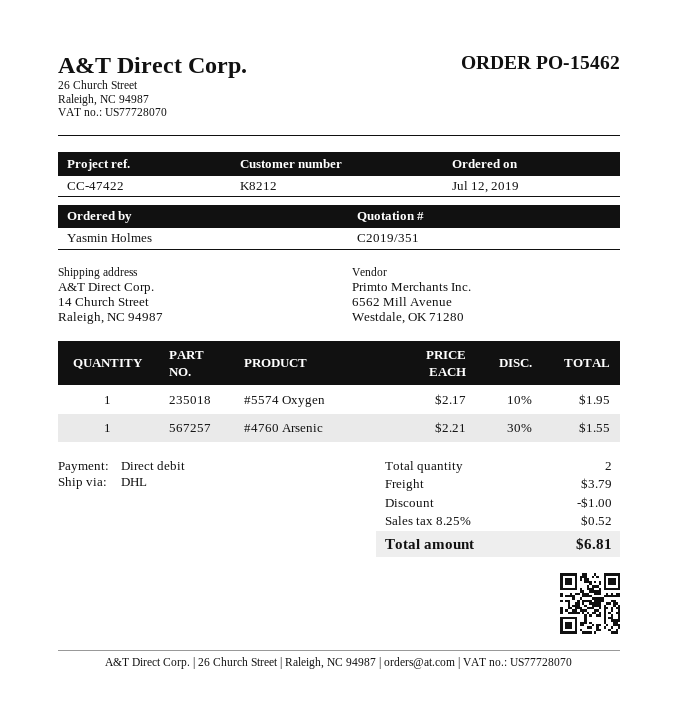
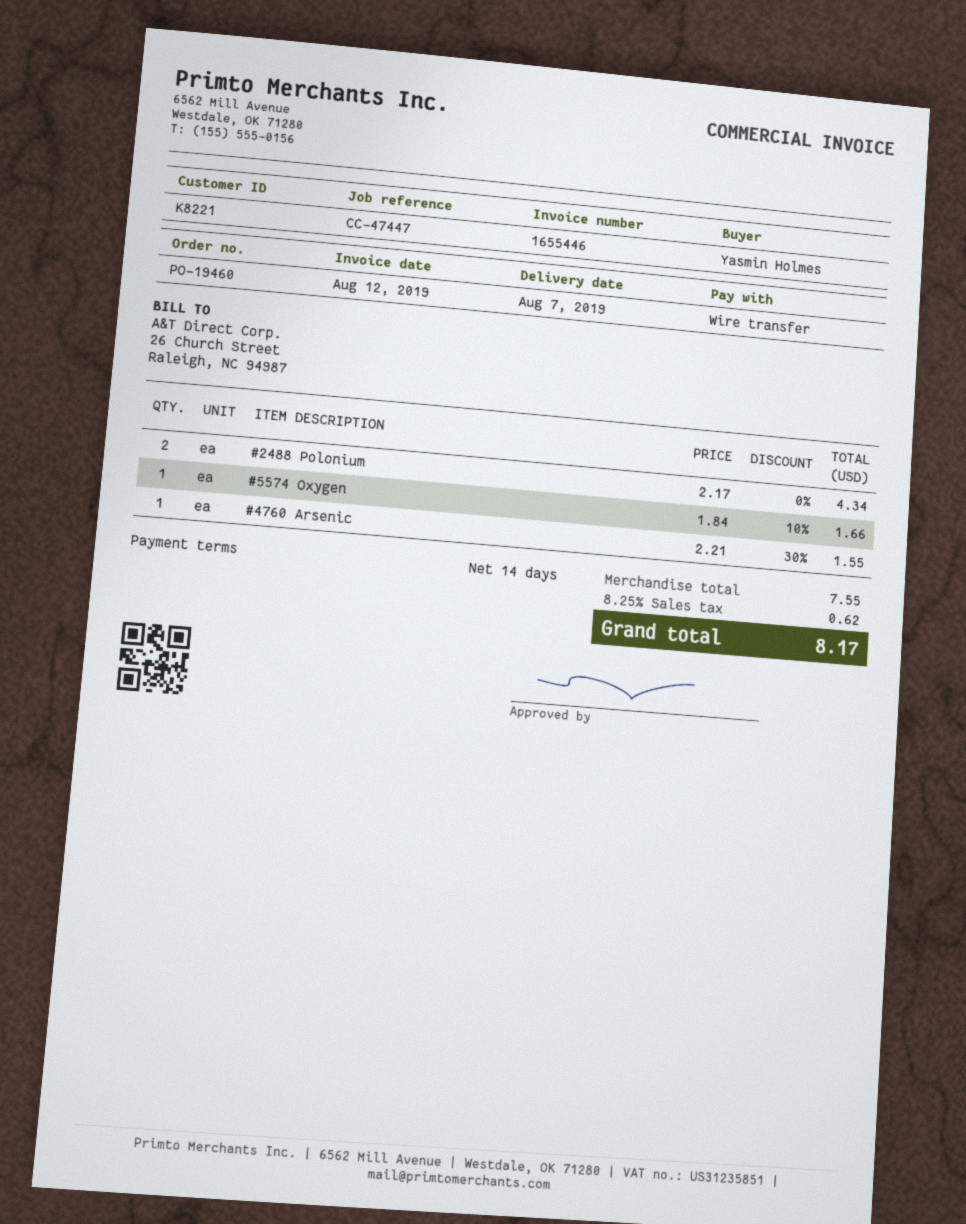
order number: PO-15462 -> PO-19460
customer number: K8212 -> K8221
reference: CC-47422 -> CC-47447
payment method: direct debit -> bank transfer
#5574 Oxygen: 1 x 2.17 - 10% = 1.95 -> 1 x 1.84 - 10% = 1.66
#2488 Polonium: none -> 2 x 2.17 = 4.34
discount: 1.00 -> none
shipping: 3.79 -> none
tax: 8.25% = 0.52 -> 8.25% = 0.62
total: 6.81 -> 8.17

